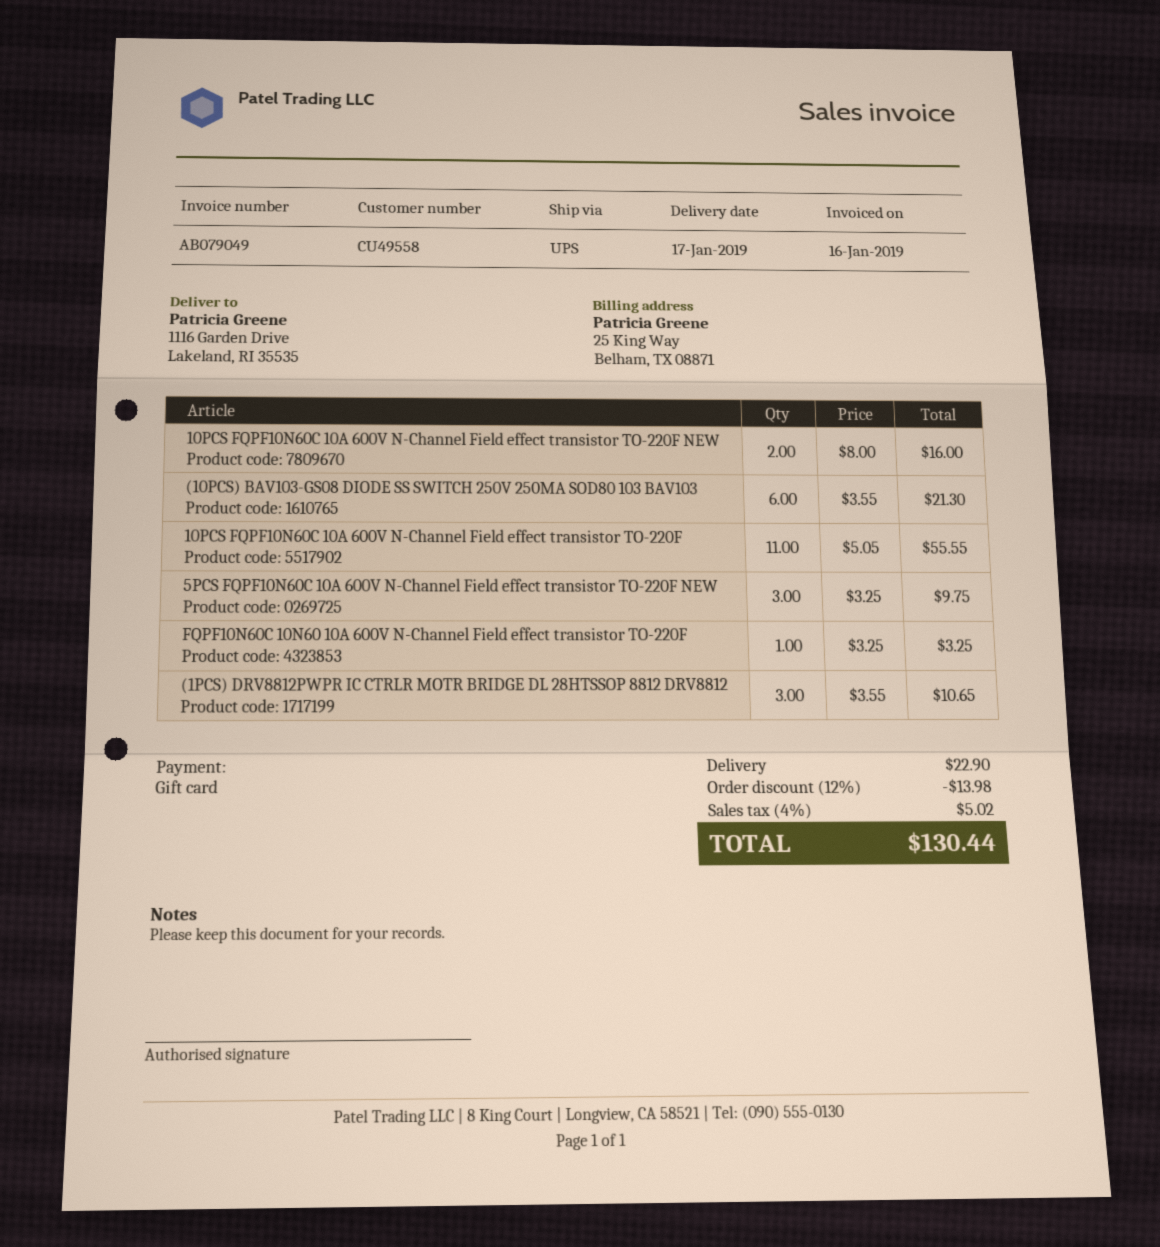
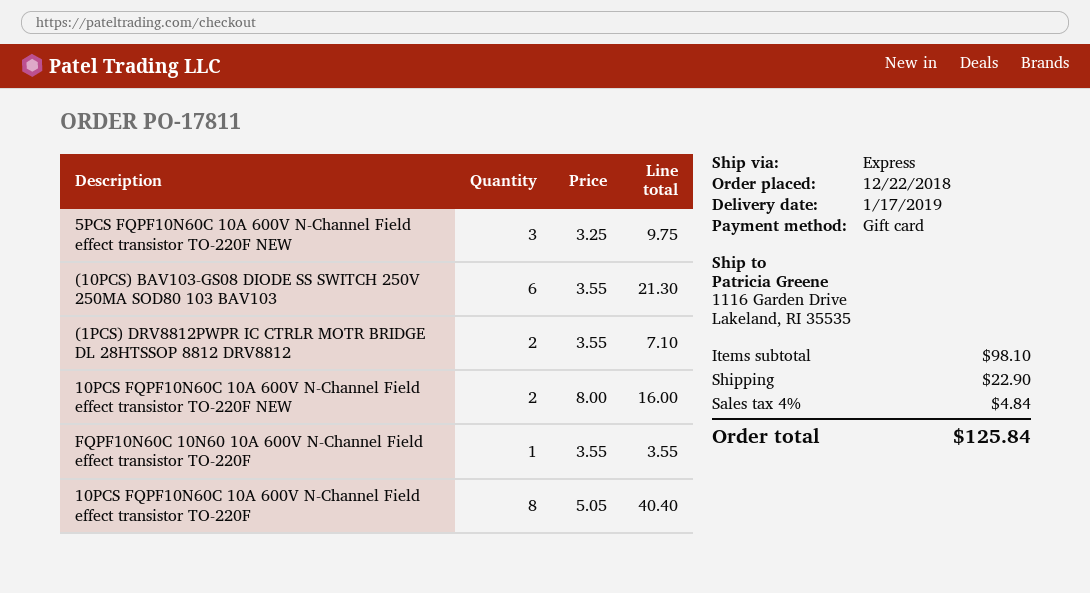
shipping method: UPS -> express
10PCS FQPF10N60C 10A 600V N-Channel Field effect transistor TO-220F: 11 x 5.05 = 55.55 -> 8 x 5.05 = 40.40
FQPF10N60C 10N60 10A 600V N-Channel Field effect transistor TO-220F: 1 x 3.25 = 3.25 -> 1 x 3.55 = 3.55
(1PCS) DRV8812PWPR IC CTRLR MOTR BRIDGE DL 28HTSSOP 8812 DRV8812: 3 x 3.55 = 10.65 -> 2 x 3.55 = 7.10
discount: 12% = 13.98 -> none
tax: 4% = 5.02 -> 4% = 4.84
total: 130.44 -> 125.84

